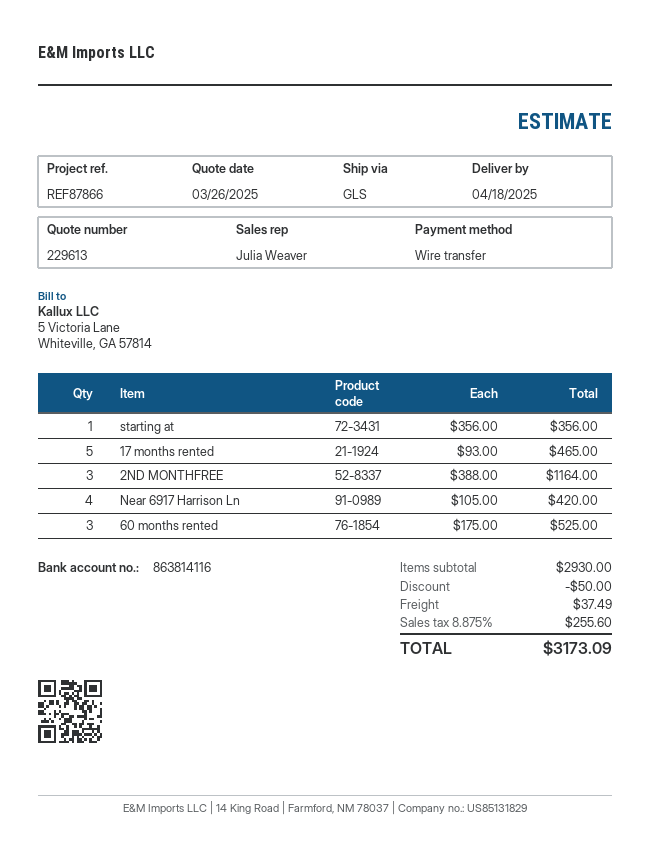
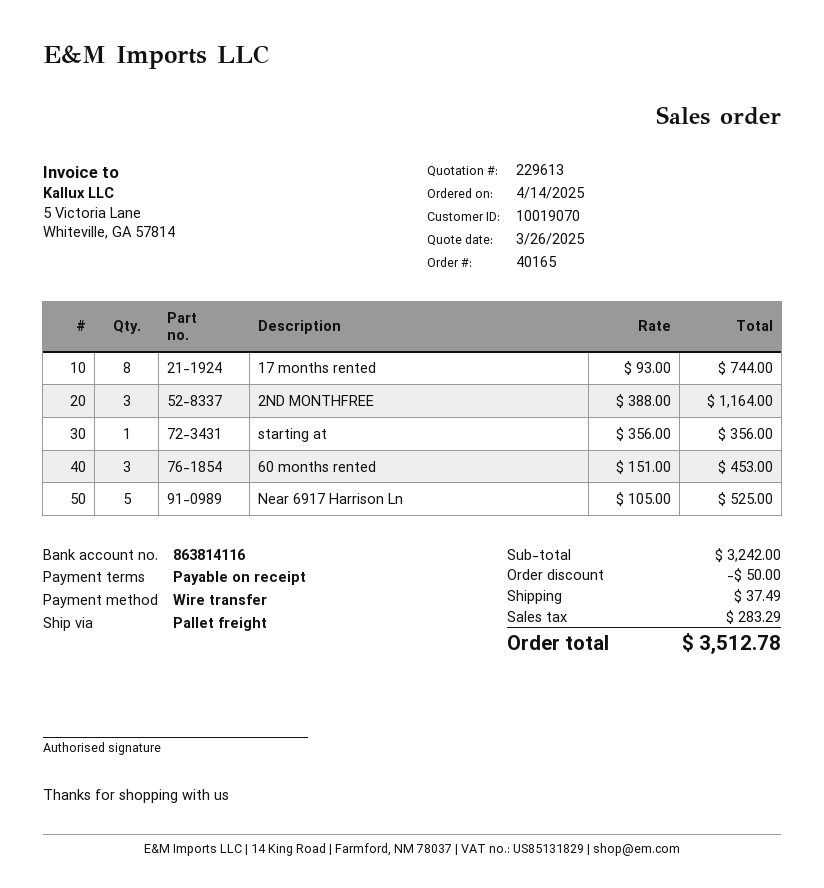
shipping method: GLS -> pallet freight
17 months rented: 5 x 93.00 = 465.00 -> 8 x 93.00 = 744.00
Near 6917 Harrison Ln: 4 x 105.00 = 420.00 -> 5 x 105.00 = 525.00
60 months rented: 3 x 175.00 = 525.00 -> 3 x 151.00 = 453.00
subtotal: 2930.00 -> 3242.00
tax: 255.60 -> 283.29
total: 3173.09 -> 3512.78

